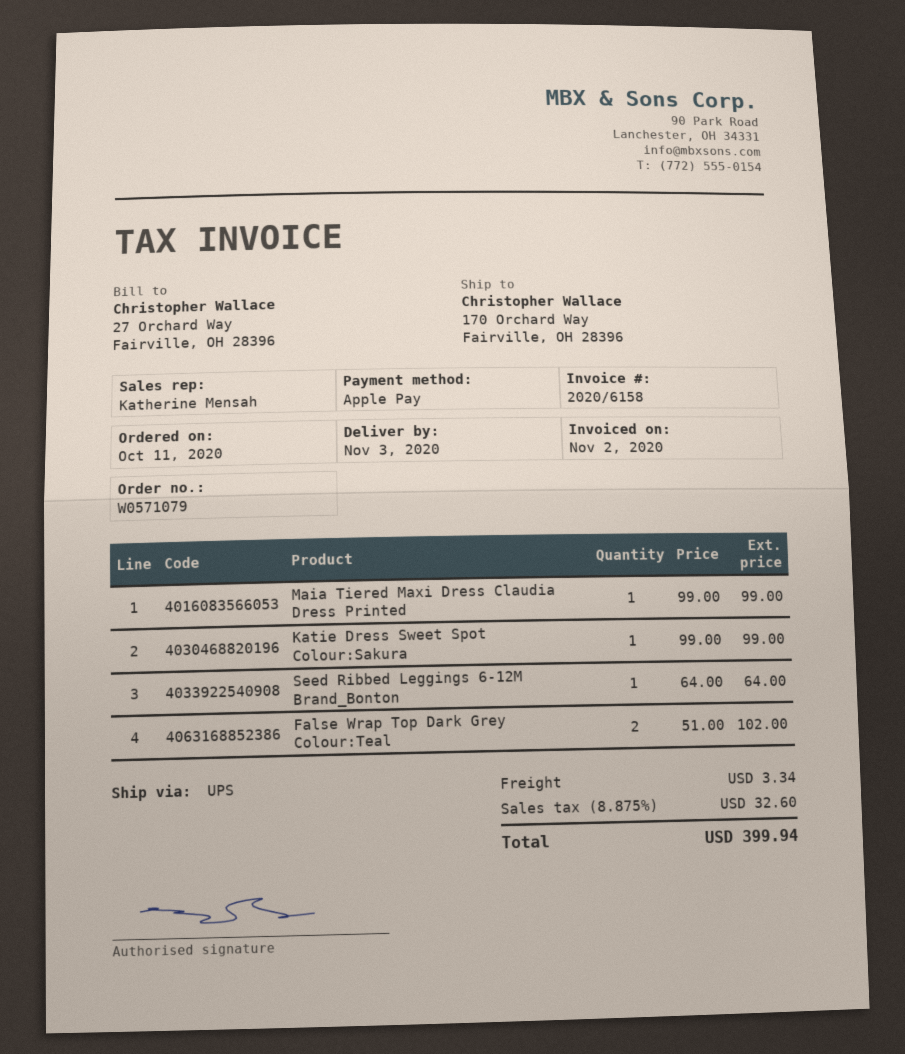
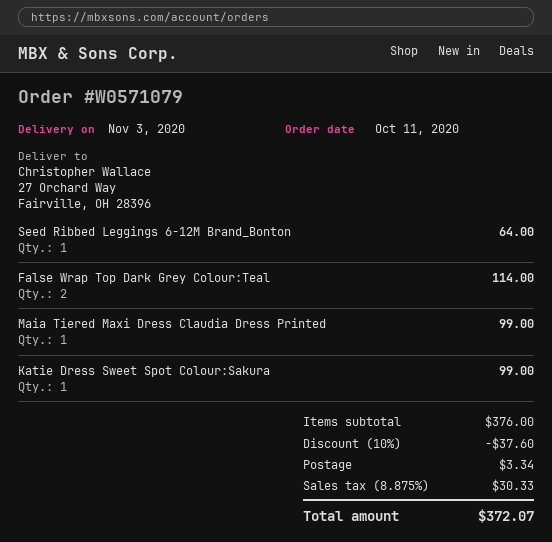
ship to: 170 Orchard Way, Fairville, OH 28396 -> 27 Orchard Way, Fairville, OH 28396
False Wrap Top Dark Grey Colour:Teal: 2 for 102.00 -> 2 for 114.00
discount: none -> 10% = 37.60
tax: 8.875% = 32.60 -> 8.875% = 30.33
total: 399.94 -> 372.07

